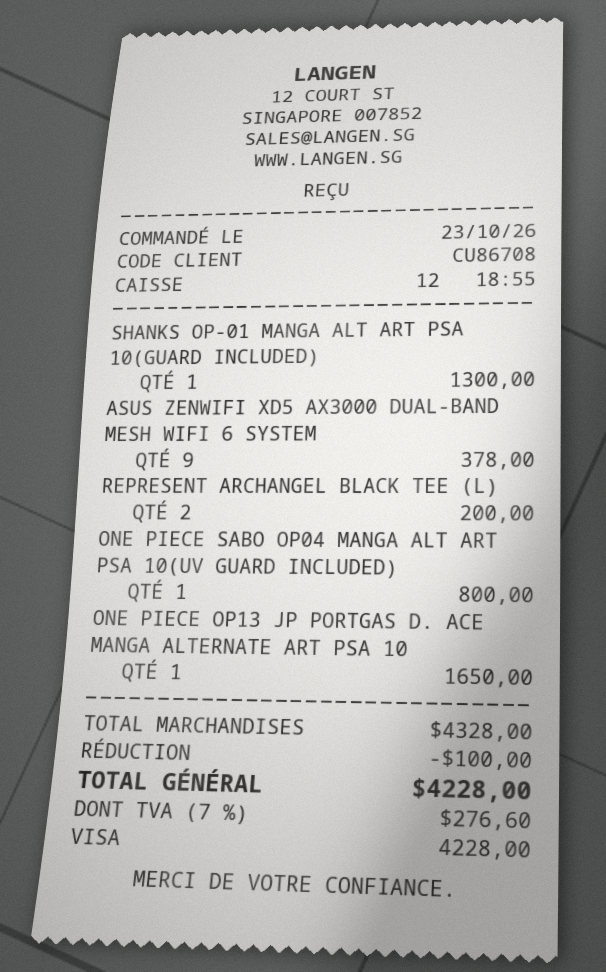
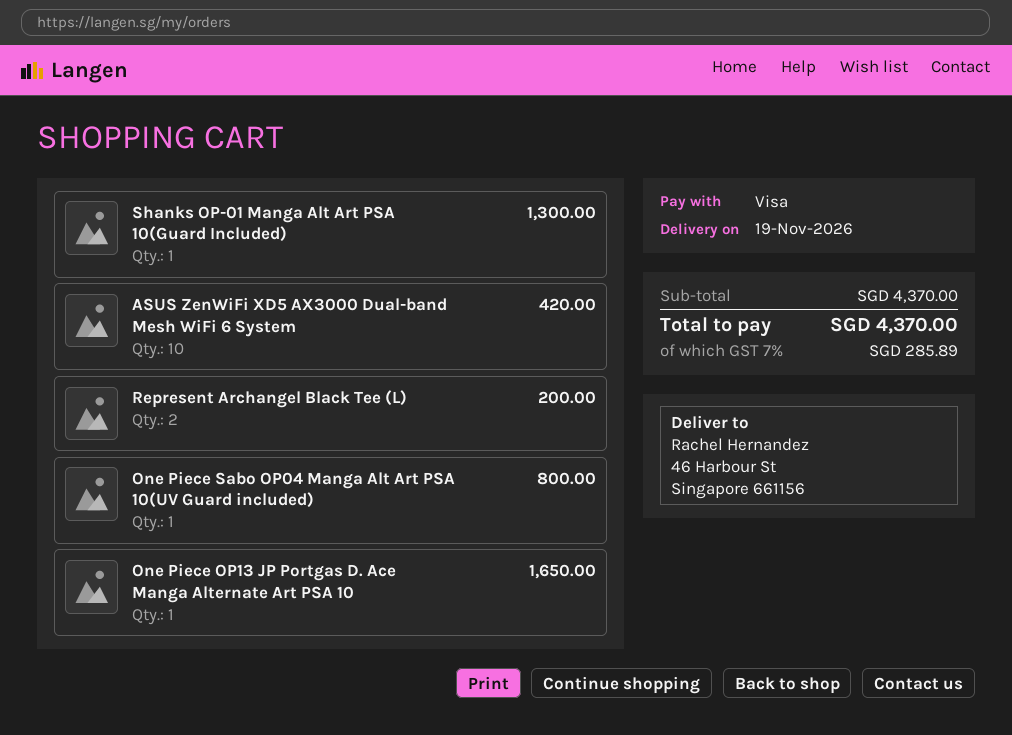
ASUS ZENWIFI XD5 AX3000 DUAL-BAND MESH WIFI 6 SYSTEM: 9 for 378.00 -> 10 for 420.00
subtotal: 4328.00 -> 4370.00
discount: 100.00 -> none
tax: 7% = 276.60 -> 7% = 285.89
total: 4228.00 -> 4370.00

